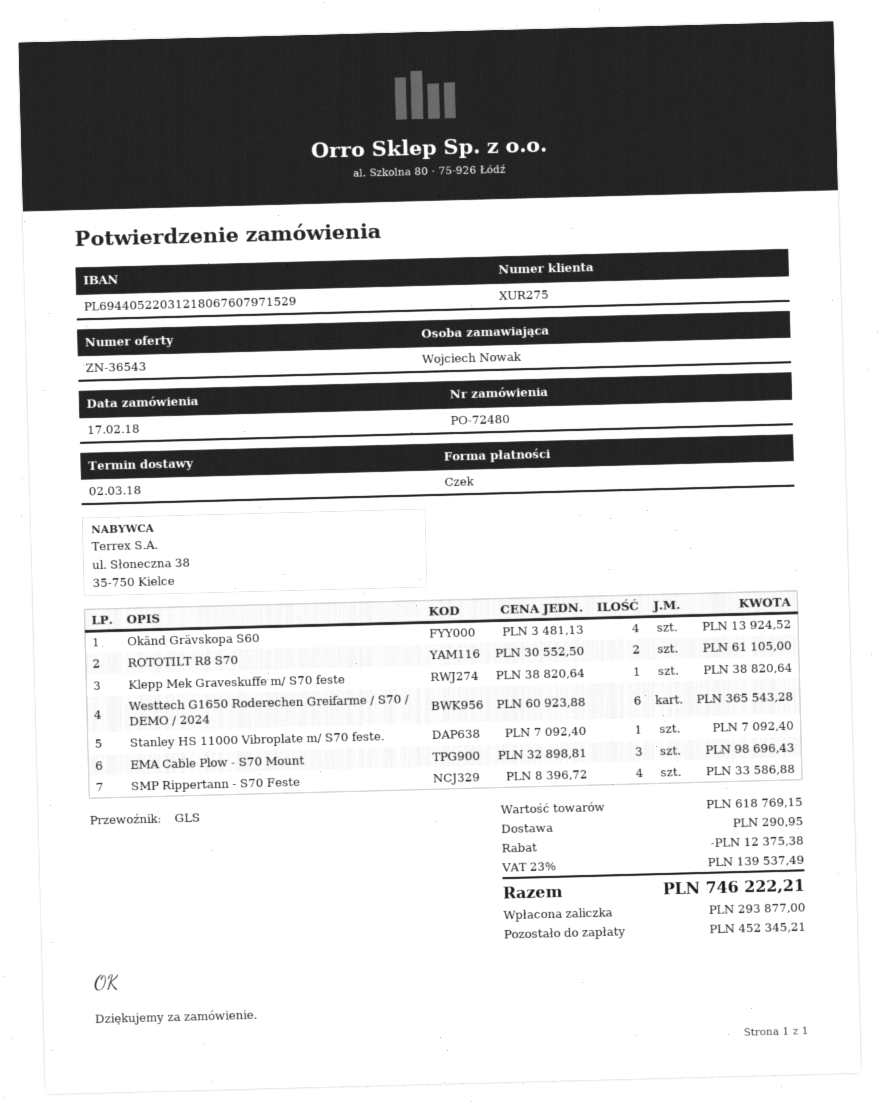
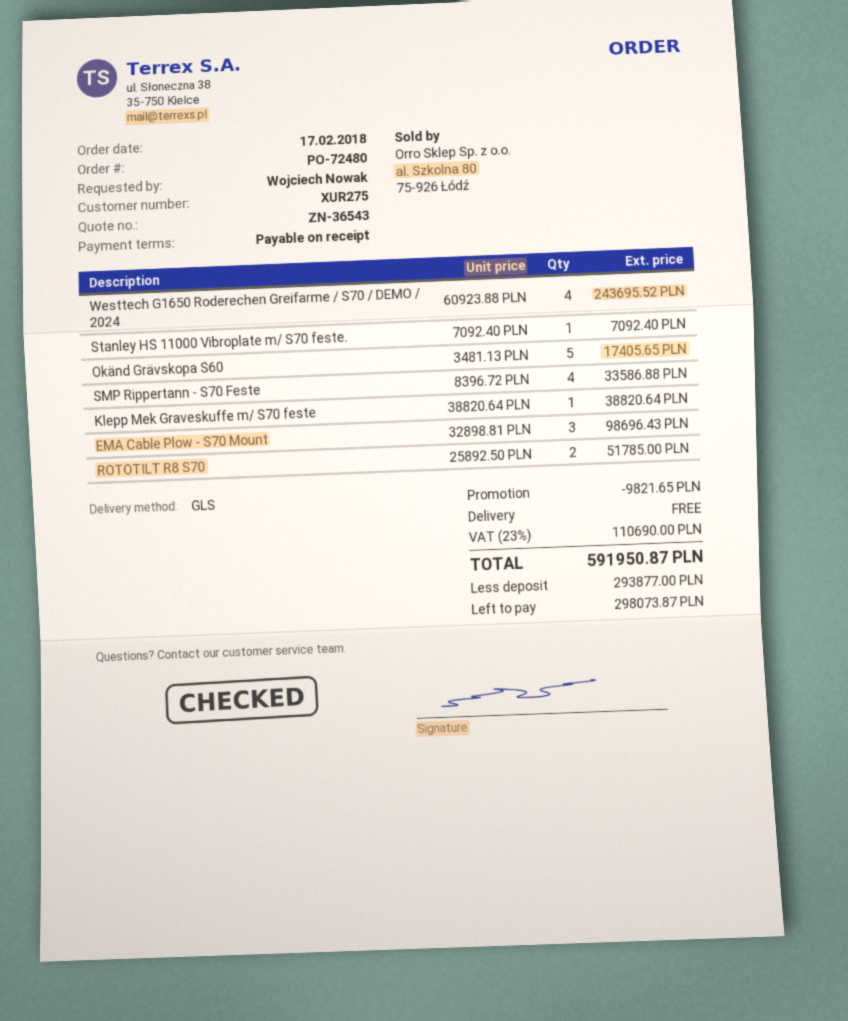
Okänd Grävskopa S60: 4 x 3481.13 = 13924.52 -> 5 x 3481.13 = 17405.65
ROTOTILT R8 S70: 2 x 30552.50 = 61105.00 -> 2 x 25892.50 = 51785.00
Westtech G1650 Roderechen Greifarme / S70 / DEMO / 2024: 6 x 60923.88 = 365543.28 -> 4 x 60923.88 = 243695.52
discount: 12375.38 -> 9821.65
shipping: 290.95 -> 0.00
tax: 23% = 139537.49 -> 23% = 110690.00
total: 746222.21 -> 591950.87
balance: 452345.21 -> 298073.87

